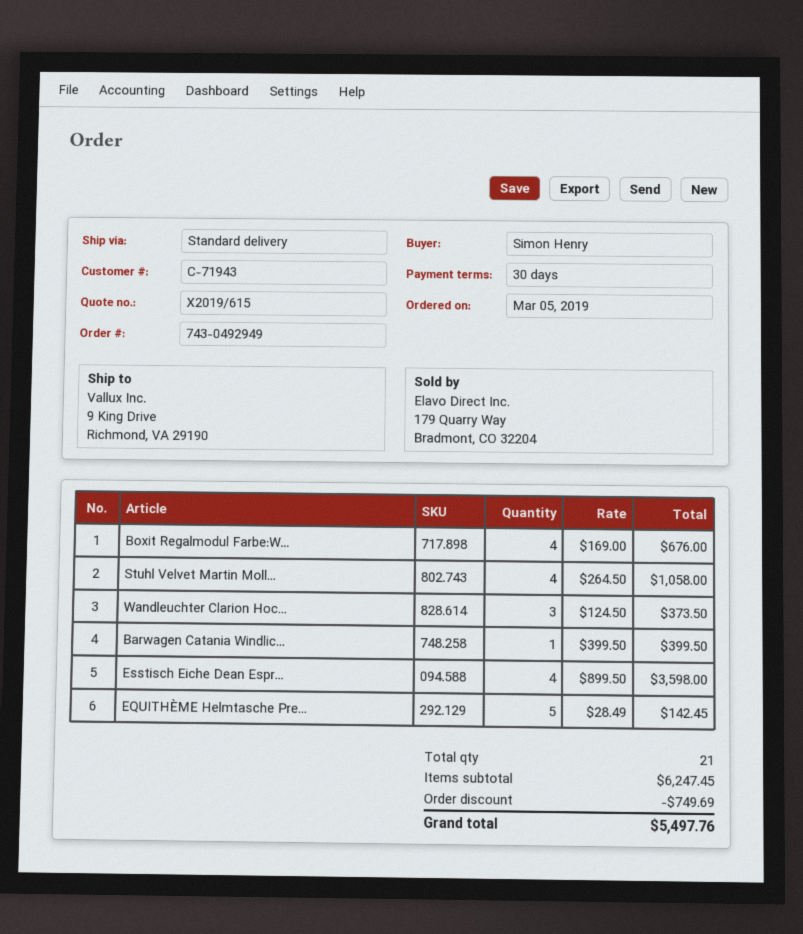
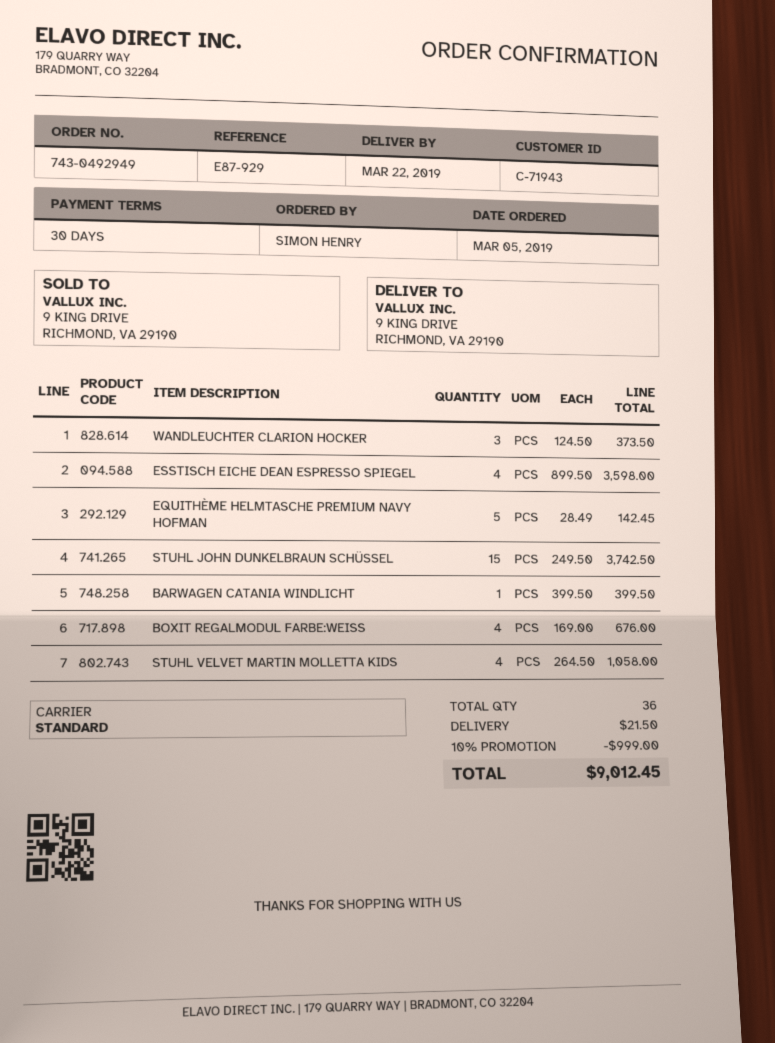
STUHL JOHN DUNKELBRAUN SCHÜSSEL: none -> 15 x 249.50 = 3742.50
total quantity: 21 -> 36
discount: 749.69 -> 999.00
shipping: none -> 21.50
total: 5497.76 -> 9012.45

